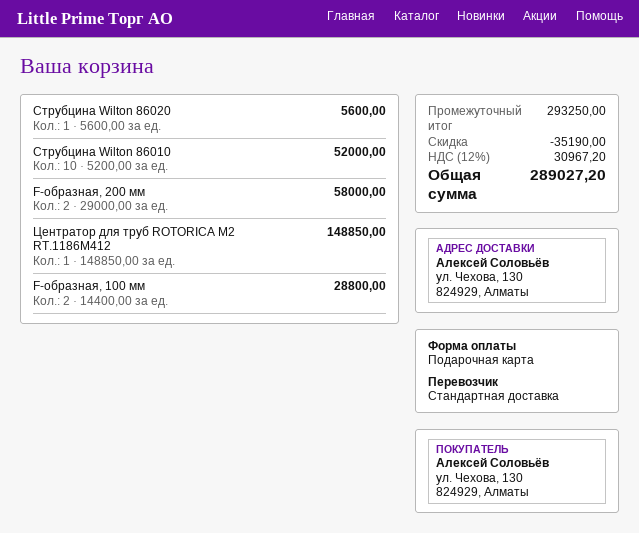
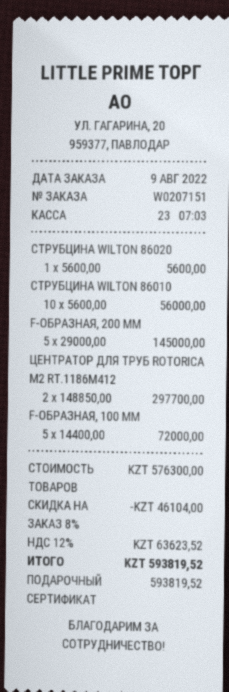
Струбцина Wilton 86010: 10 x 5200.00 = 52000.00 -> 10 x 5600.00 = 56000.00
F-образная, 200 мм: 2 x 29000.00 = 58000.00 -> 5 x 29000.00 = 145000.00
Центратор для труб ROTORICA M2 RT.1186M412: 1 x 148850.00 = 148850.00 -> 2 x 148850.00 = 297700.00
F-образная, 100 мм: 2 x 14400.00 = 28800.00 -> 5 x 14400.00 = 72000.00
subtotal: 293250.00 -> 576300.00
discount: 35190.00 -> 46104.00
tax: 12% = 30967.20 -> 12% = 63623.52
total: 289027.20 -> 593819.52

